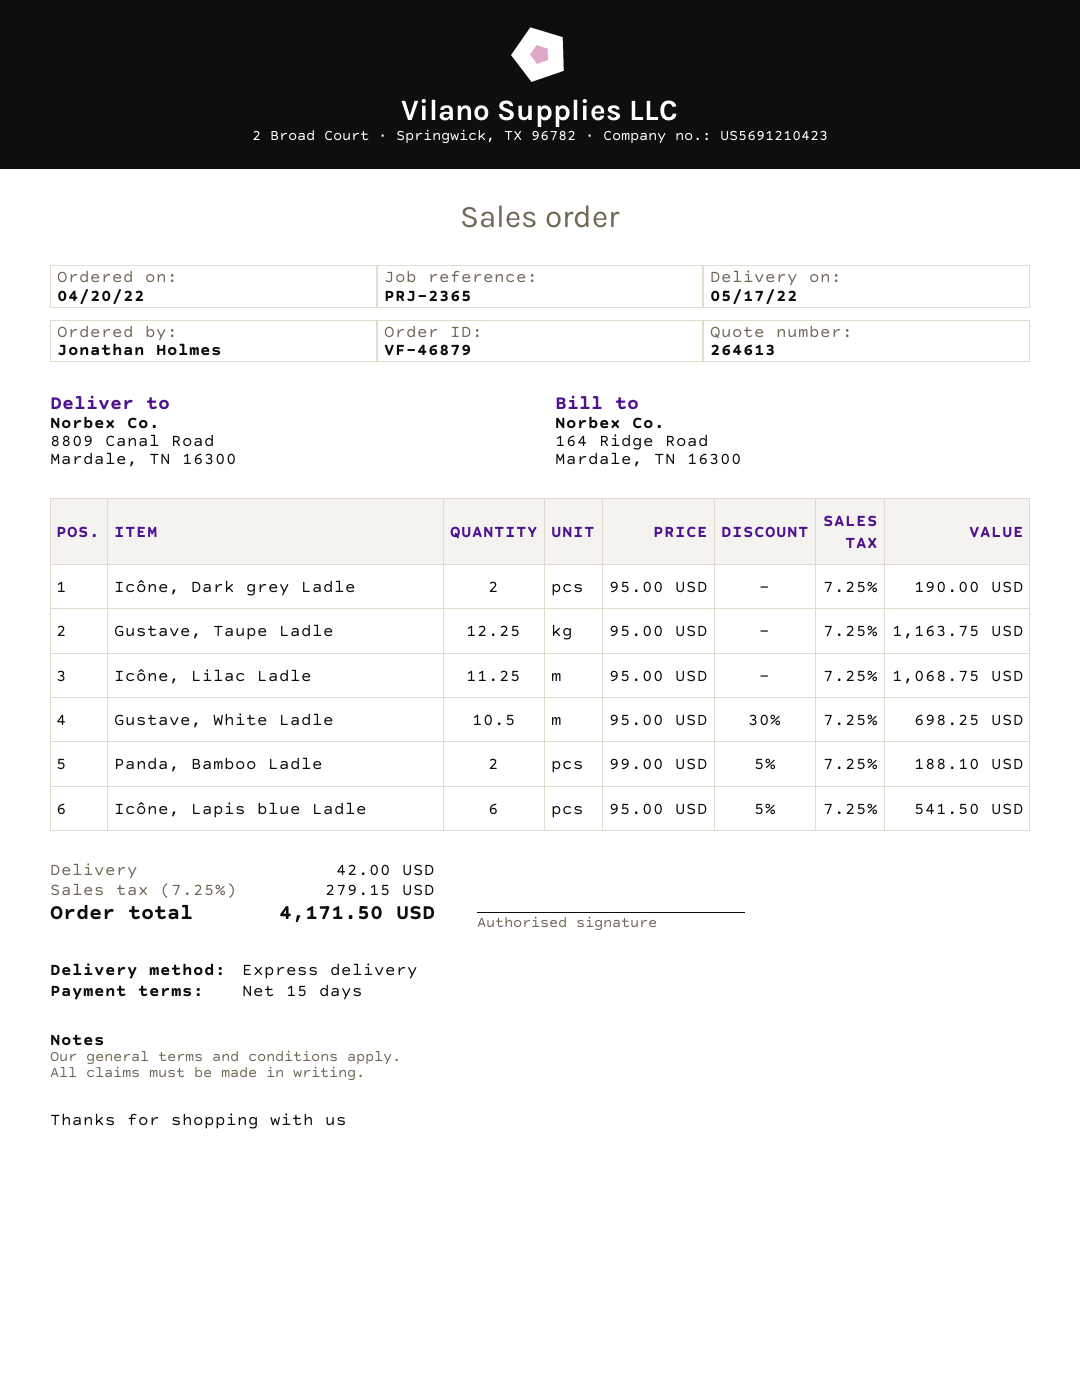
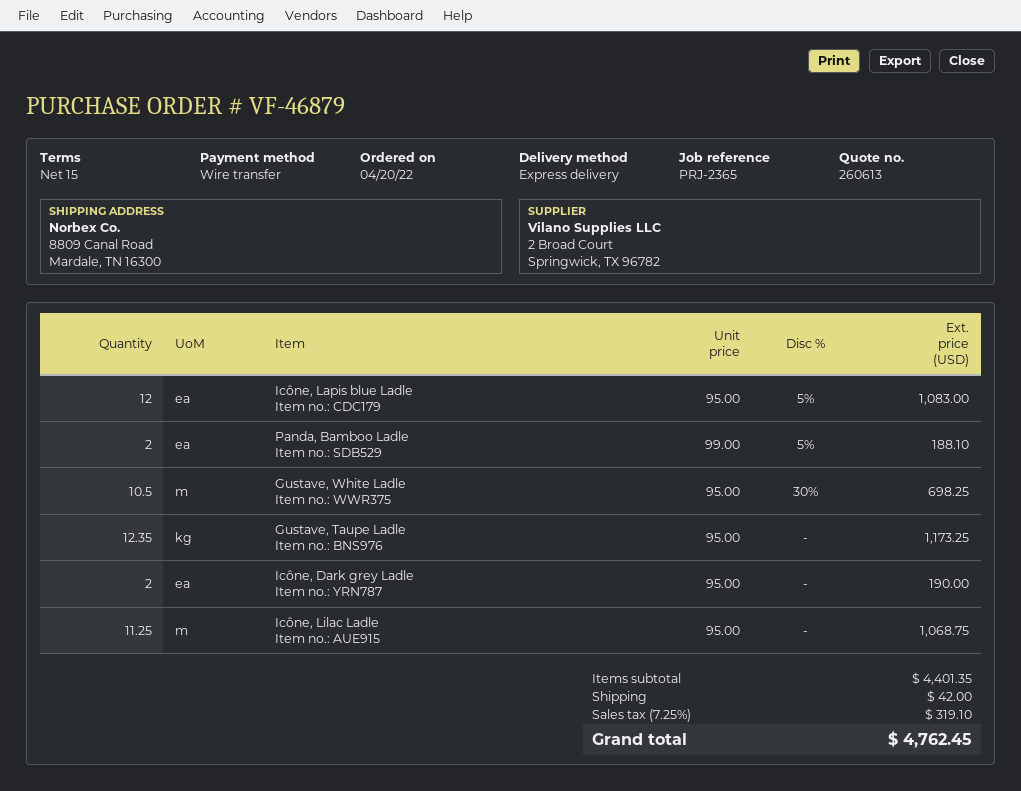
quote number: 264613 -> 260613
Gustave, Taupe Ladle: 12.25 x 95.00 = 1163.75 -> 12.35 x 95.00 = 1173.25
Icône, Lapis blue Ladle: 6 x 95.00 - 5% = 541.50 -> 12 x 95.00 - 5% = 1083.00
tax: 7.25% = 279.15 -> 7.25% = 319.10
total: 4171.50 -> 4762.45

